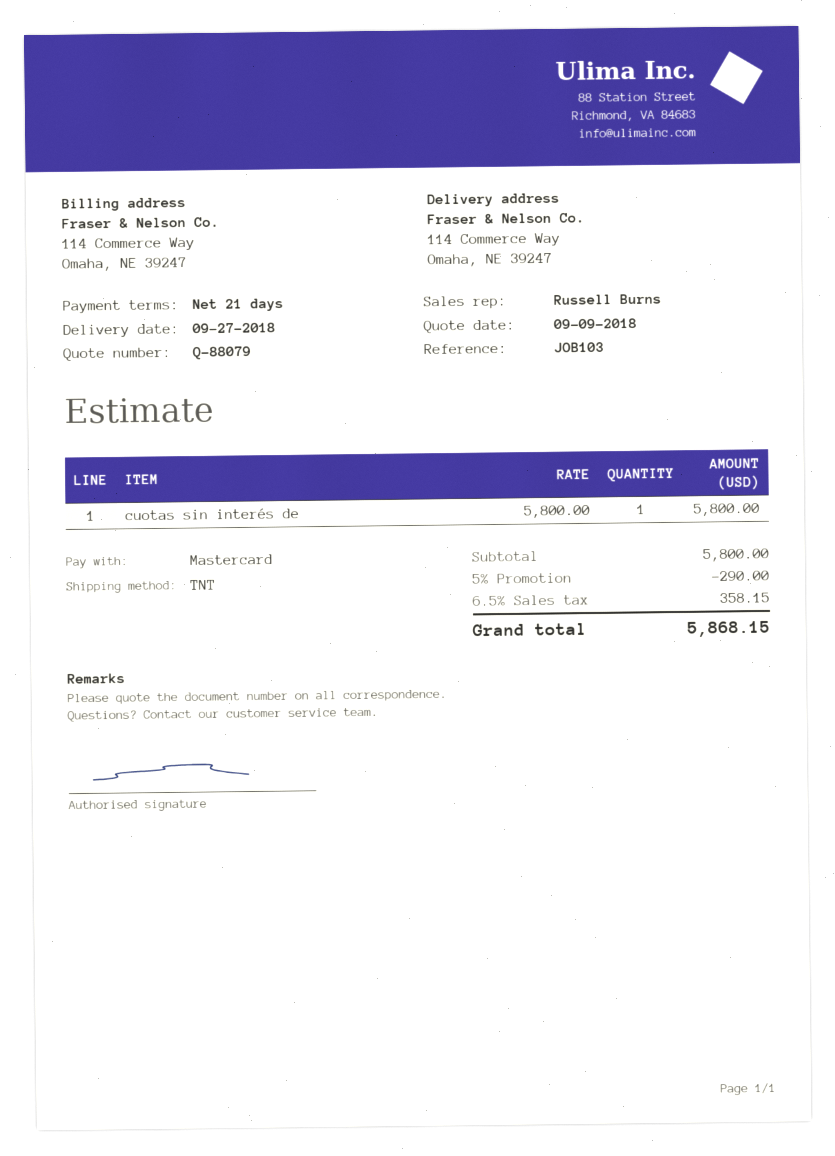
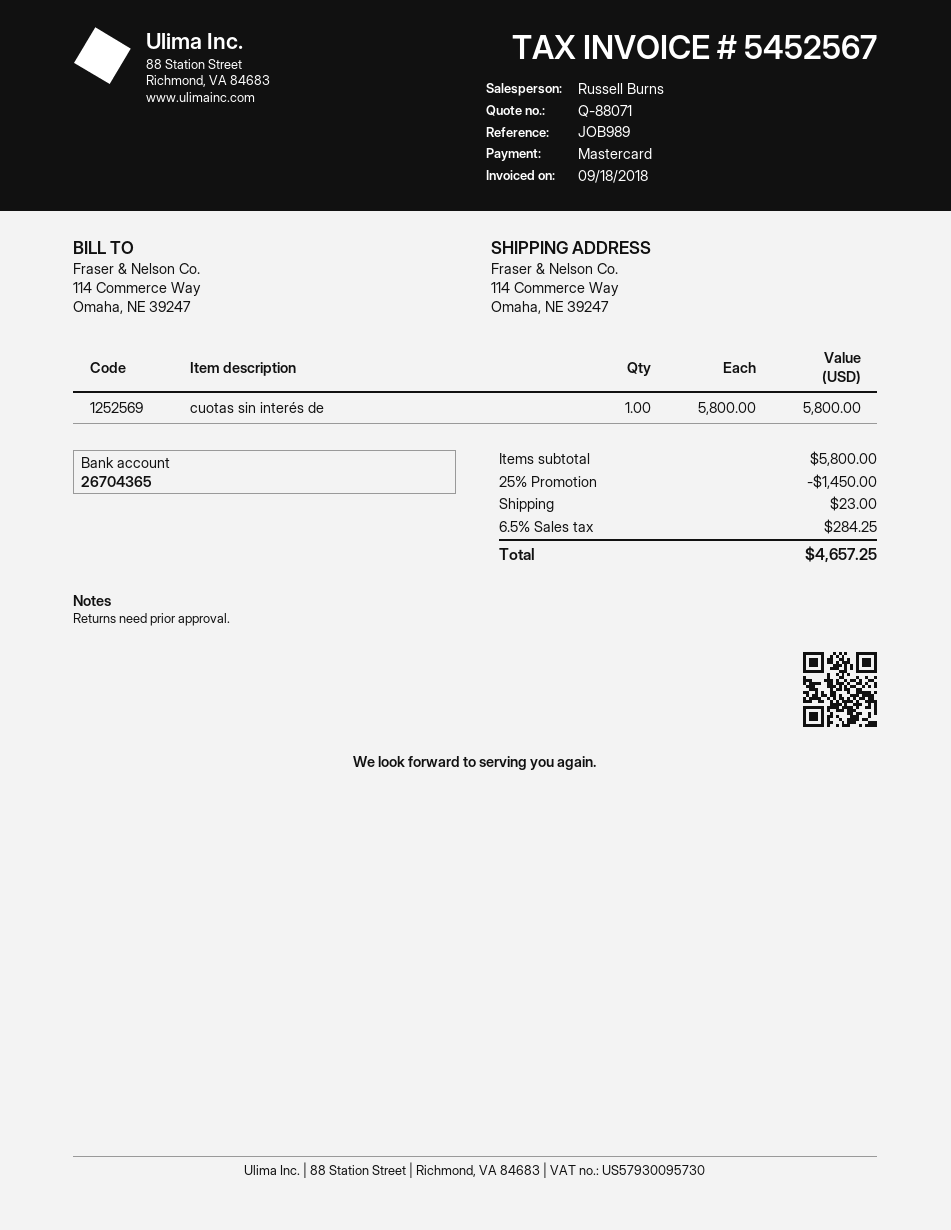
quote number: Q-88079 -> Q-88071
reference: JOB103 -> JOB989
discount: 5% = 290.00 -> 25% = 1450.00
shipping: none -> 23.00
tax: 6.5% = 358.15 -> 6.5% = 284.25
total: 5868.15 -> 4657.25

